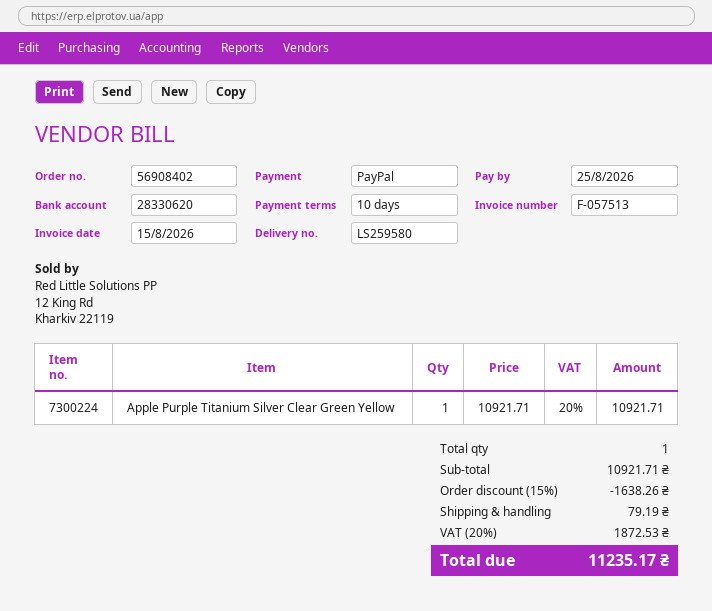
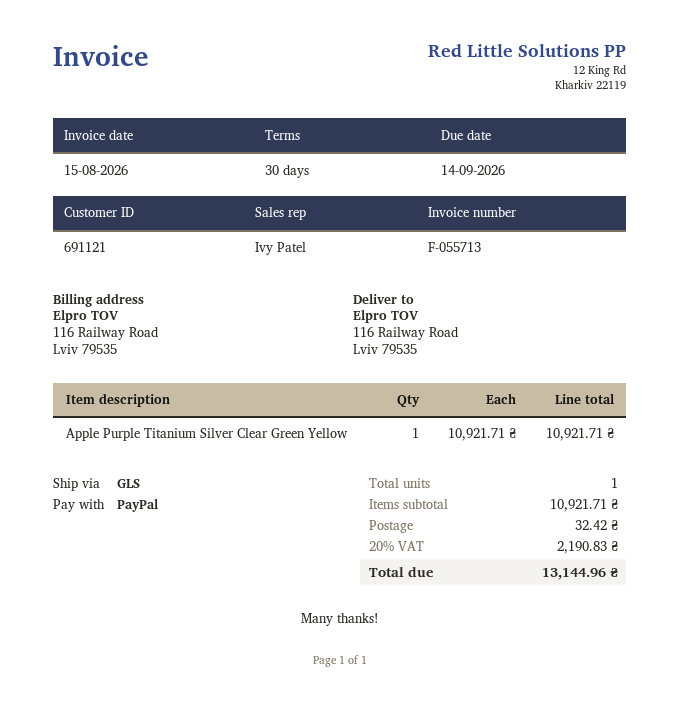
invoice number: F-057513 -> F-055713
payment terms: 10 days -> 30 days
due date: 2026-08-25 -> 2026-09-14
discount: 15% = 1638.26 -> none
shipping: 79.19 -> 32.42
tax: 20% = 1872.53 -> 20% = 2190.83
total: 11235.17 -> 13144.96

